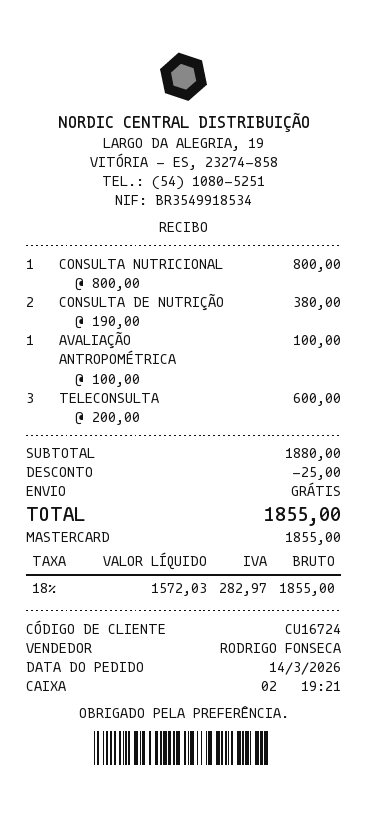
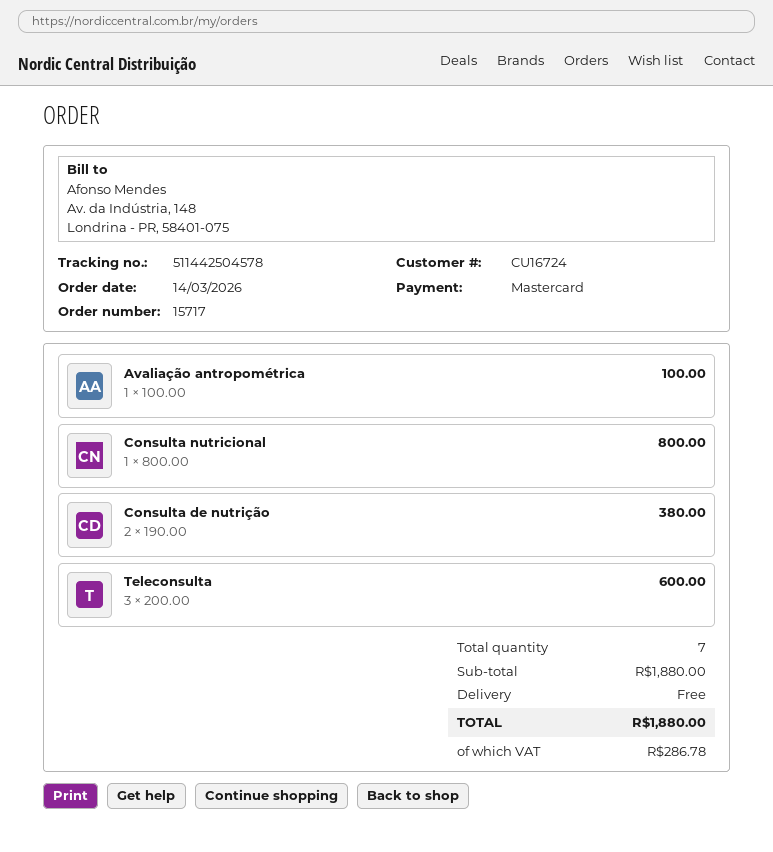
discount: 25.00 -> none
tax: 282.97 -> 286.78
total: 1855.00 -> 1880.00

